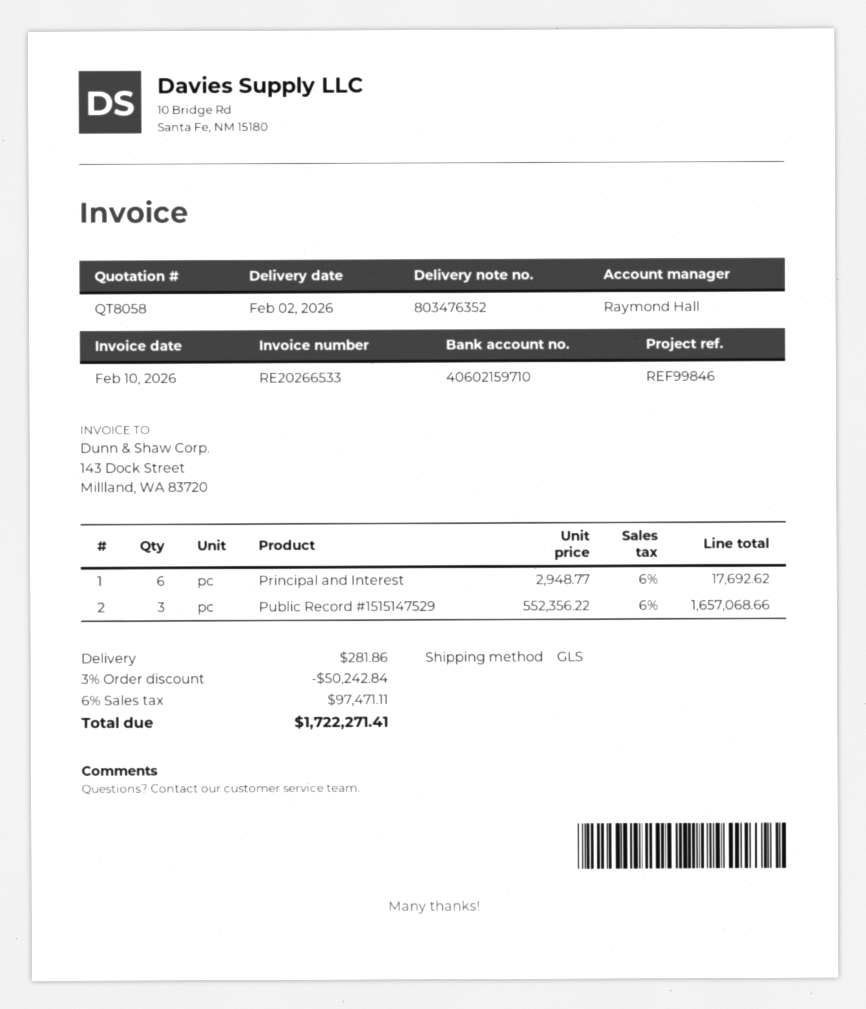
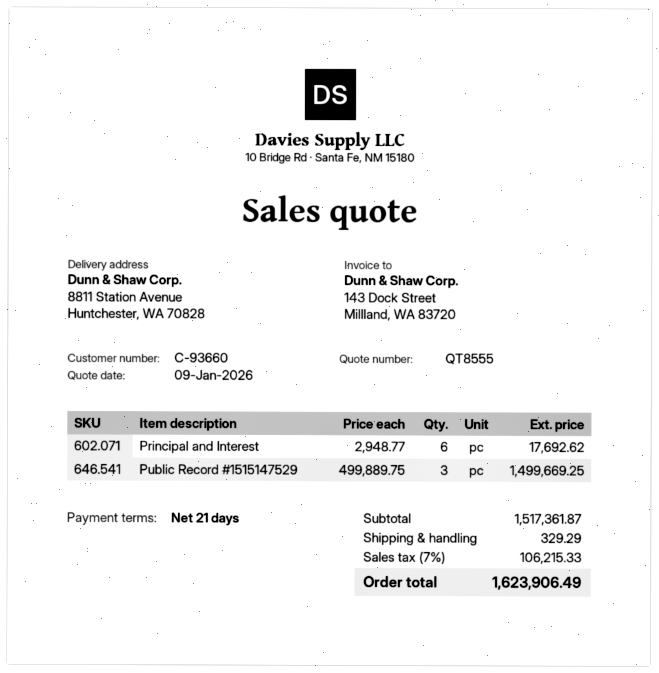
quote number: QT8058 -> QT8555
Public Record #1515147529: 3 x 552356.22 = 1657068.66 -> 3 x 499889.75 = 1499669.25
discount: 3% = 50242.84 -> none
shipping: 281.86 -> 329.29
tax: 6% = 97471.11 -> 7% = 106215.33
total: 1722271.41 -> 1623906.49

